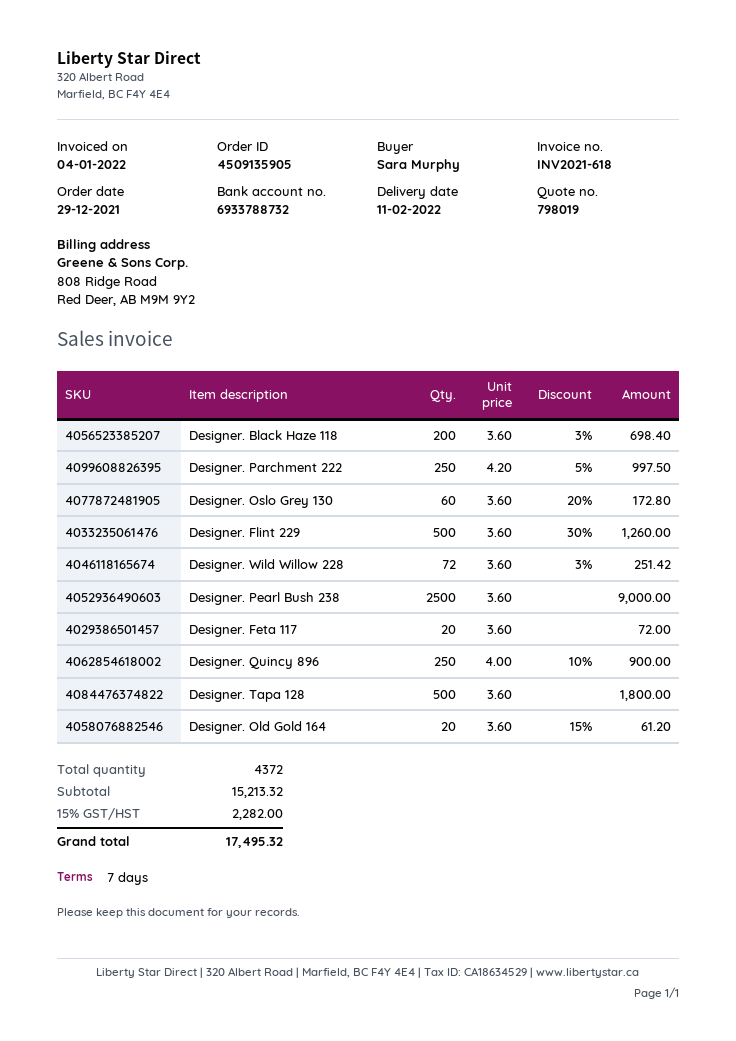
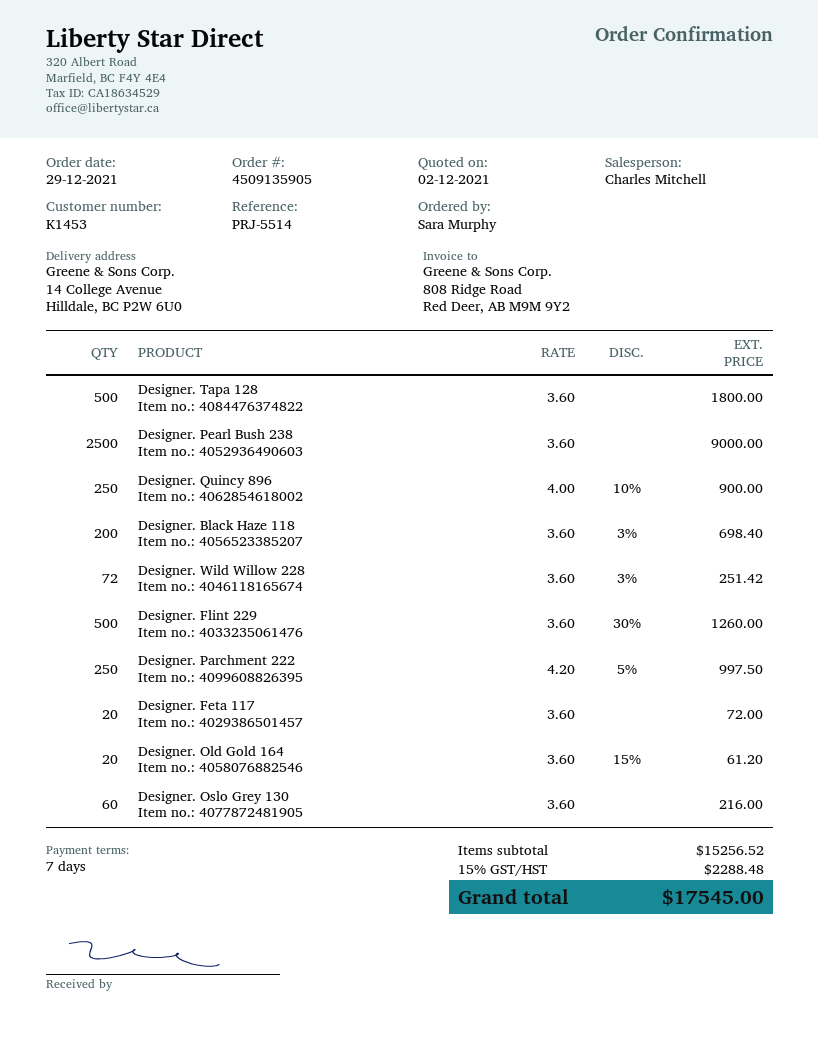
Designer. Oslo Grey 130: 60 x 3.60 - 20% = 172.80 -> 60 x 3.60 = 216.00
subtotal: 15213.32 -> 15256.52
tax: 15% = 2282.00 -> 15% = 2288.48
total: 17495.32 -> 17545.00

